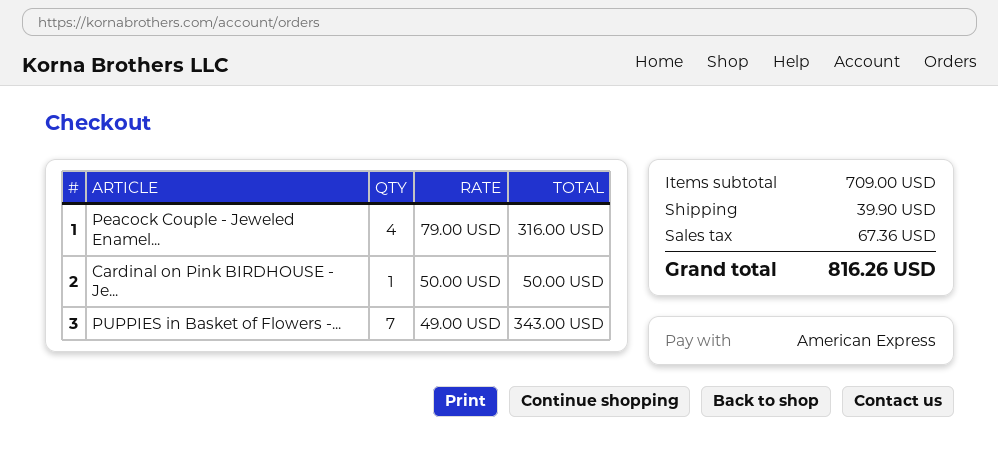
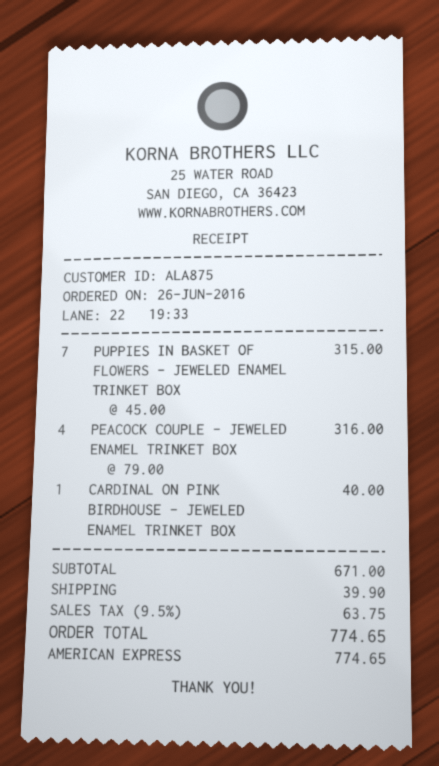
Cardinal on Pink BIRDHOUSE - Je...: 1 x 50.00 = 50.00 -> 1 x 40.00 = 40.00
PUPPIES in Basket of Flowers -...: 7 x 49.00 = 343.00 -> 7 x 45.00 = 315.00
subtotal: 709.00 -> 671.00
tax: 67.36 -> 63.75
total: 816.26 -> 774.65

